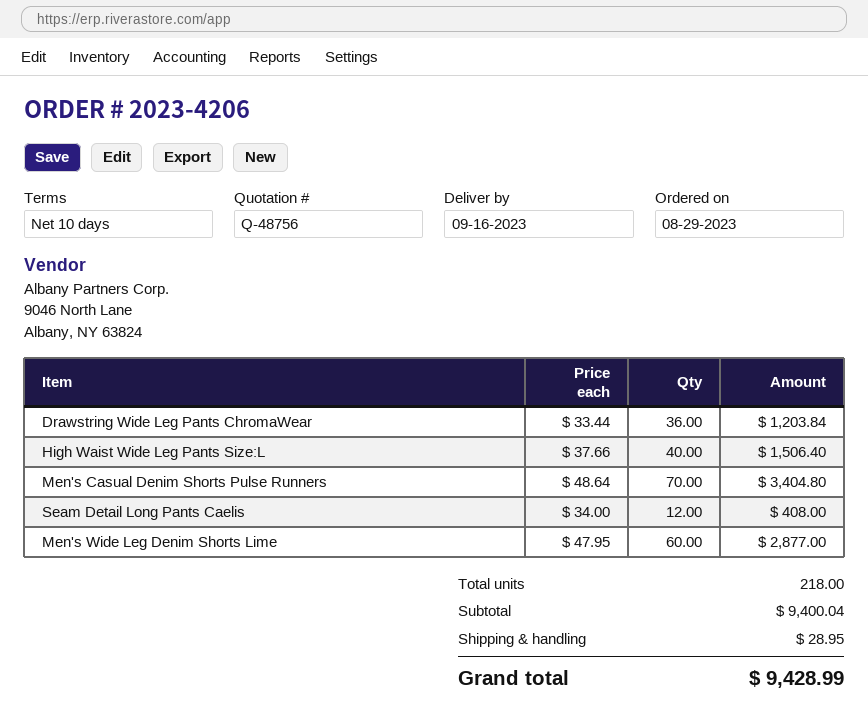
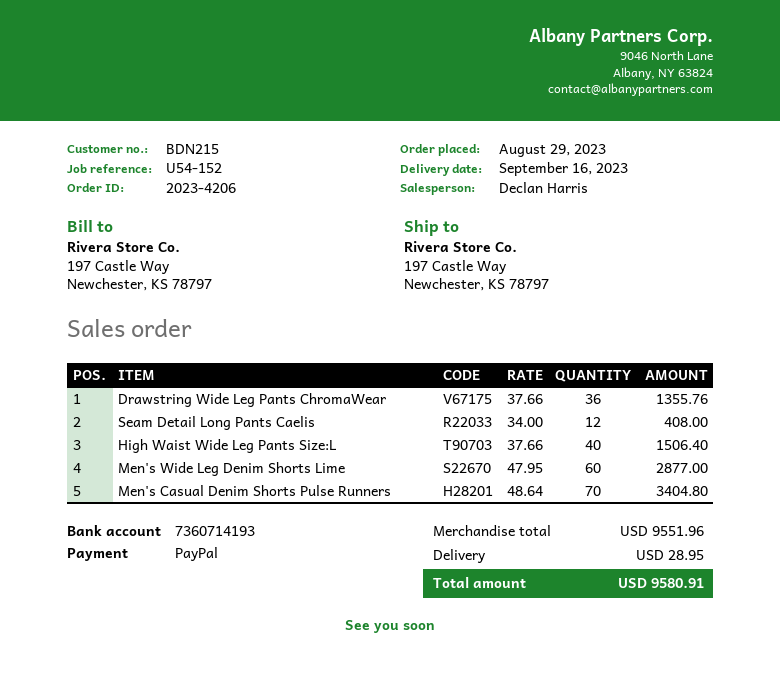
Drawstring Wide Leg Pants ChromaWear: 36 x 33.44 = 1203.84 -> 36 x 37.66 = 1355.76
subtotal: 9400.04 -> 9551.96
total: 9428.99 -> 9580.91

